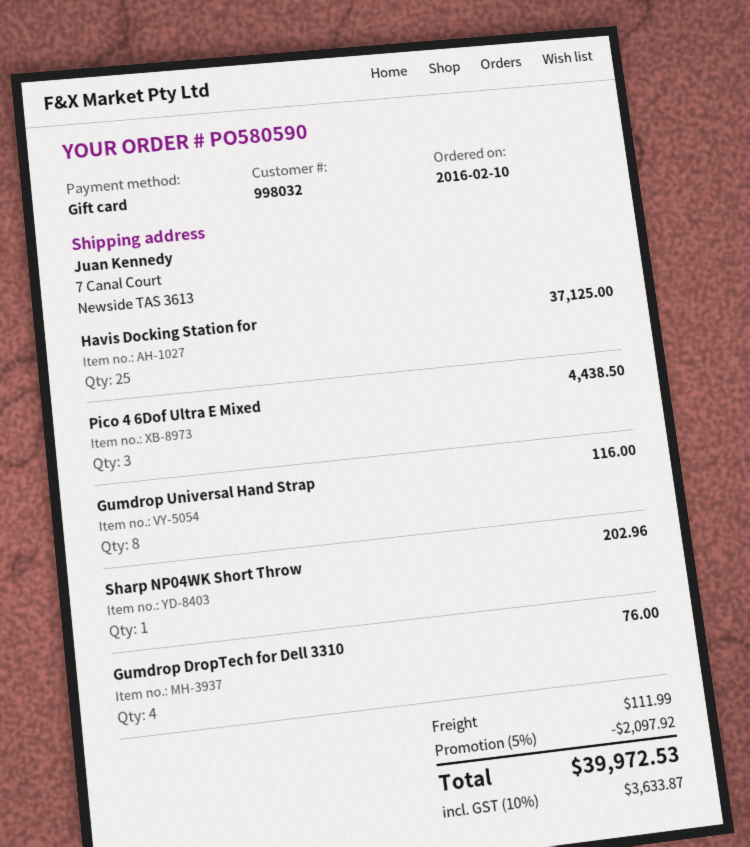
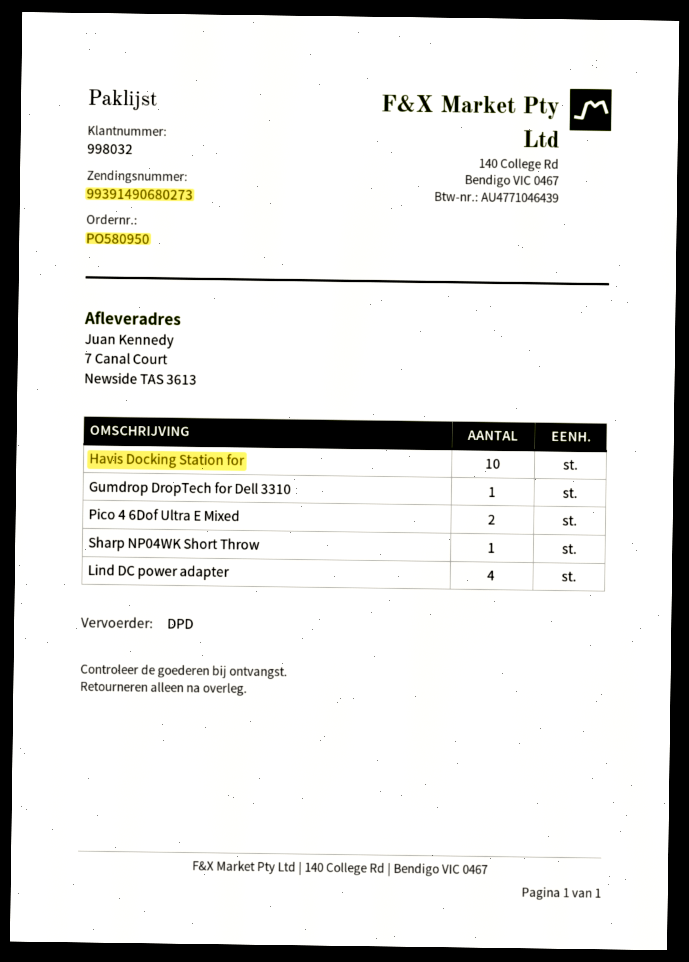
order number: PO580590 -> PO580950
Havis Docking Station for: 25 -> 10
Pico 4 6Dof Ultra E Mixed: 3 -> 2
Gumdrop Universal Hand Strap: 8 -> none
Gumdrop DropTech for Dell 3310: 4 -> 1
Lind DC power adapter: none -> 4

